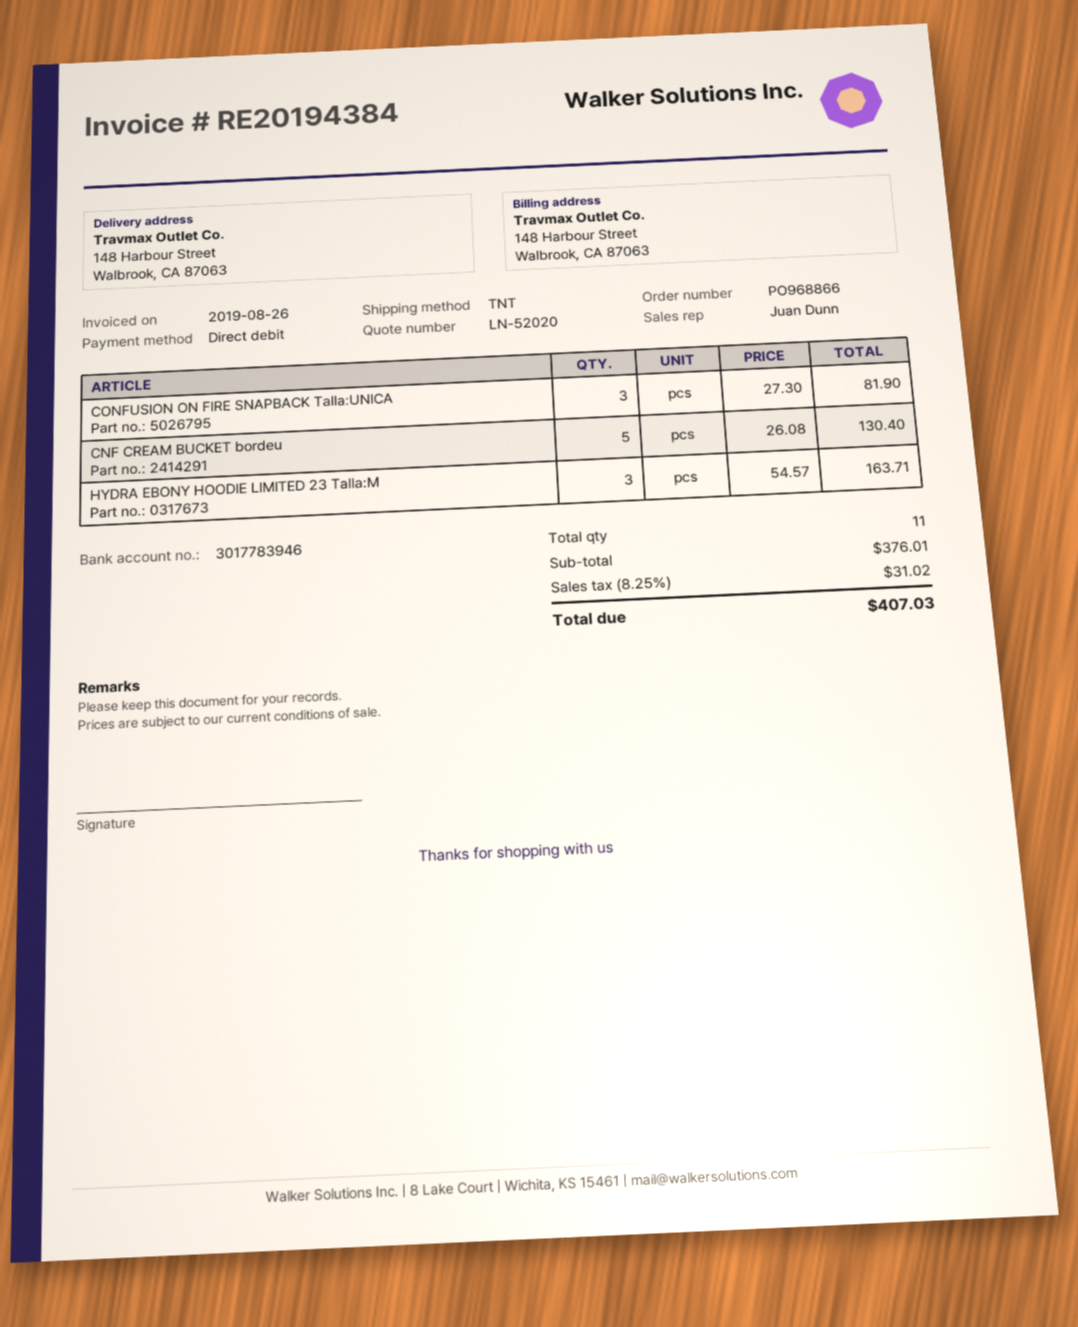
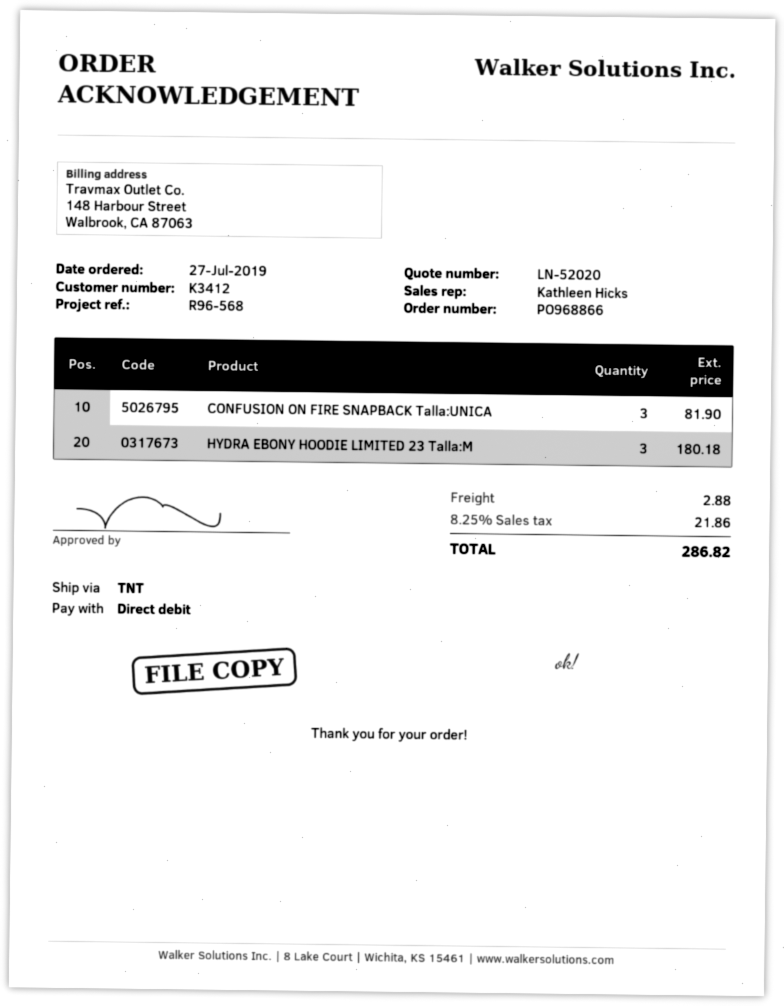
sales rep: Juan Dunn -> Kathleen Hicks
CNF CREAM BUCKET bordeu: 5 for 130.40 -> none
HYDRA EBONY HOODIE LIMITED 23 Talla:M: 3 for 163.71 -> 3 for 180.18
shipping: none -> 2.88
tax: 8.25% = 31.02 -> 8.25% = 21.86
total: 407.03 -> 286.82

